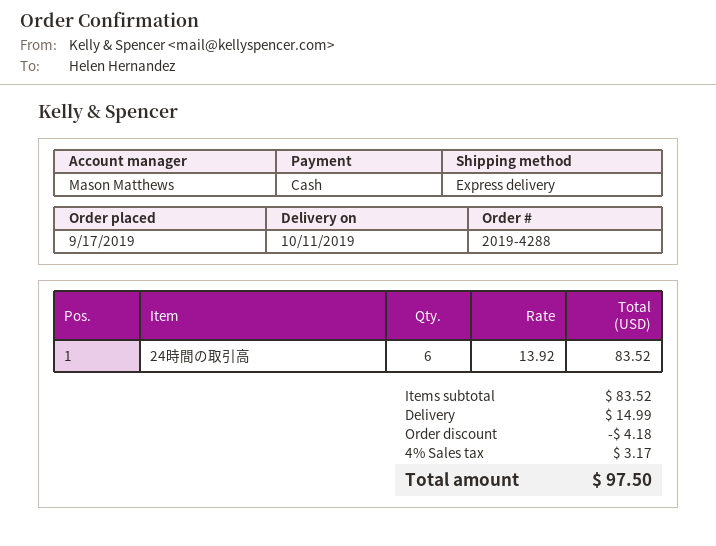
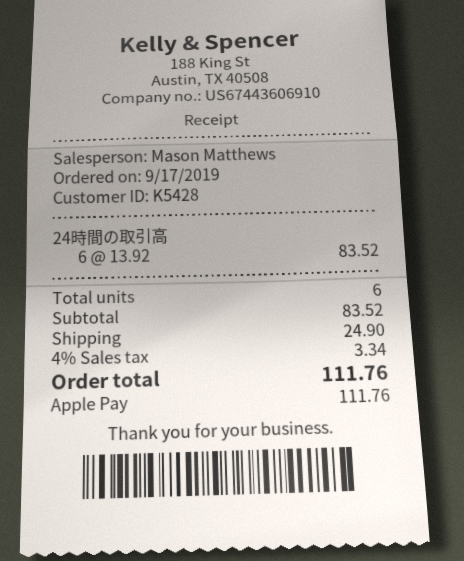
payment method: cash -> Apple Pay
discount: 4.18 -> none
shipping: 14.99 -> 24.90
tax: 4% = 3.17 -> 4% = 3.34
total: 97.50 -> 111.76

